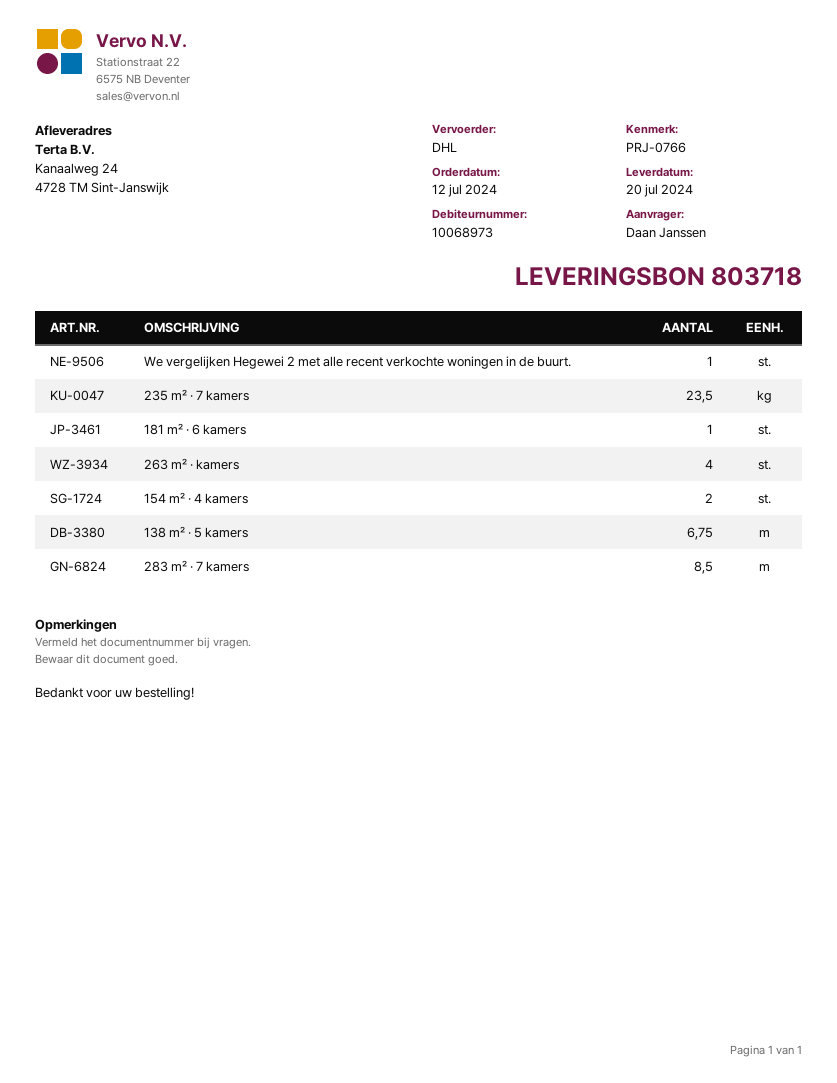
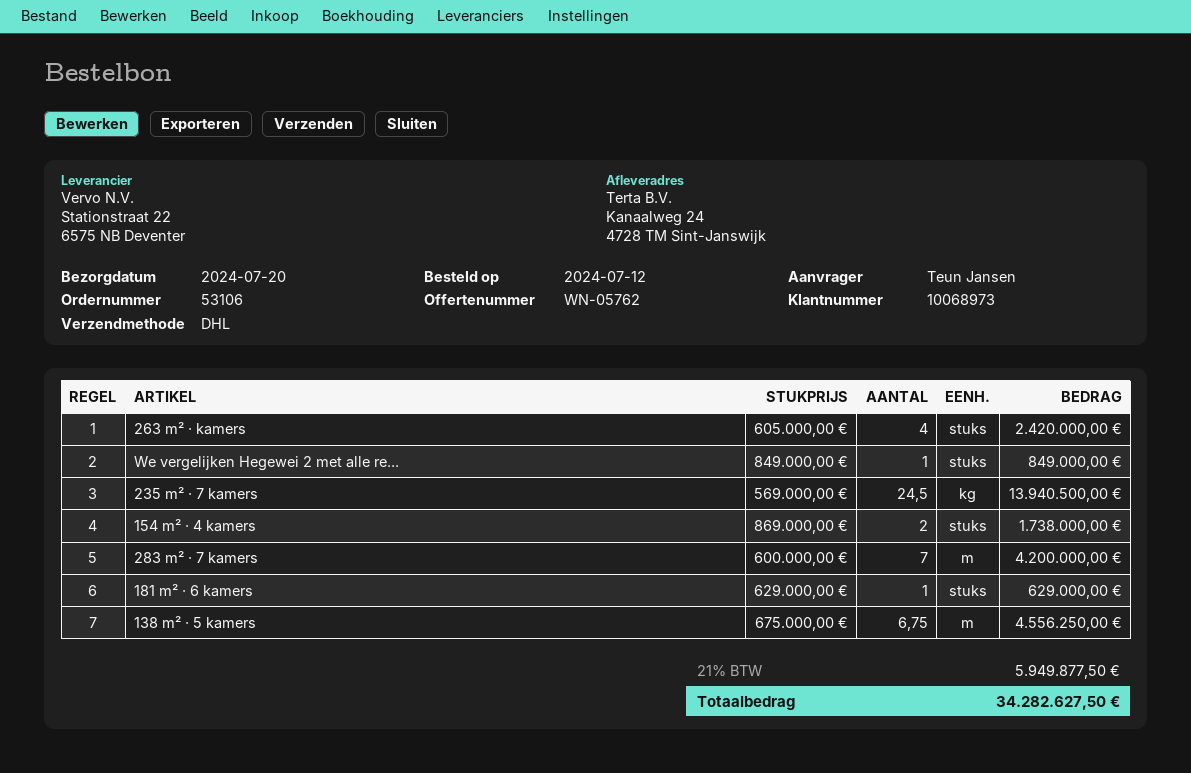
ordered by: Daan Janssen -> Teun Jansen
235 m² · 7 kamers: 23.5 -> 24.5
283 m² · 7 kamers: 8.5 -> 7

